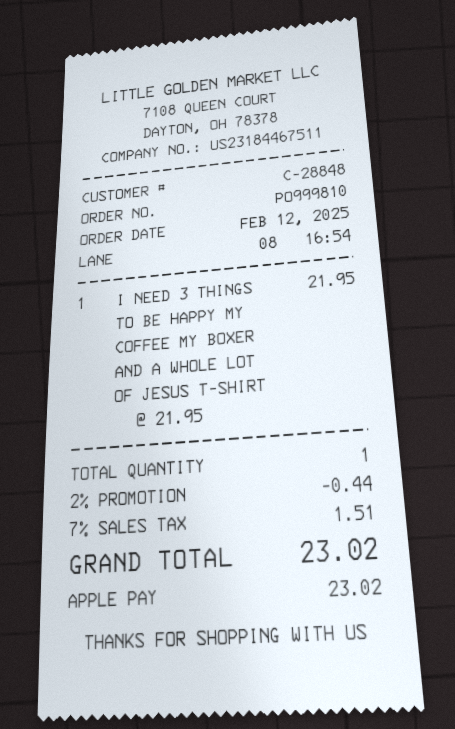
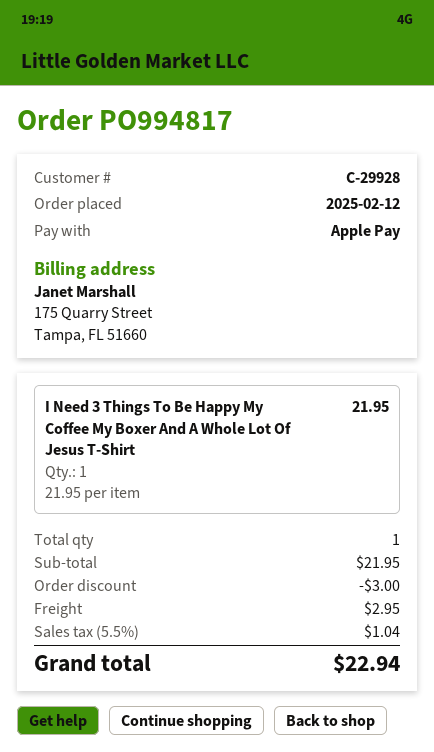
order number: PO999810 -> PO994817
customer number: C-28848 -> C-29928
discount: 0.44 -> 3.00
shipping: none -> 2.95
tax: 7% = 1.51 -> 5.5% = 1.04
total: 23.02 -> 22.94

